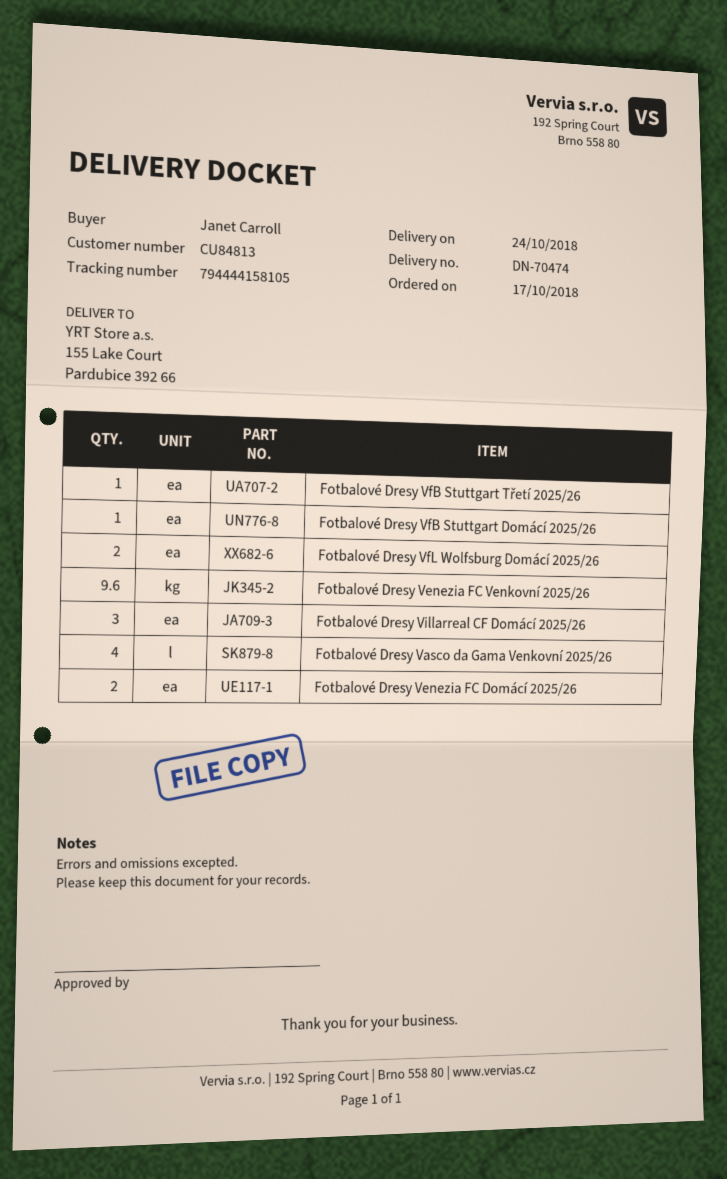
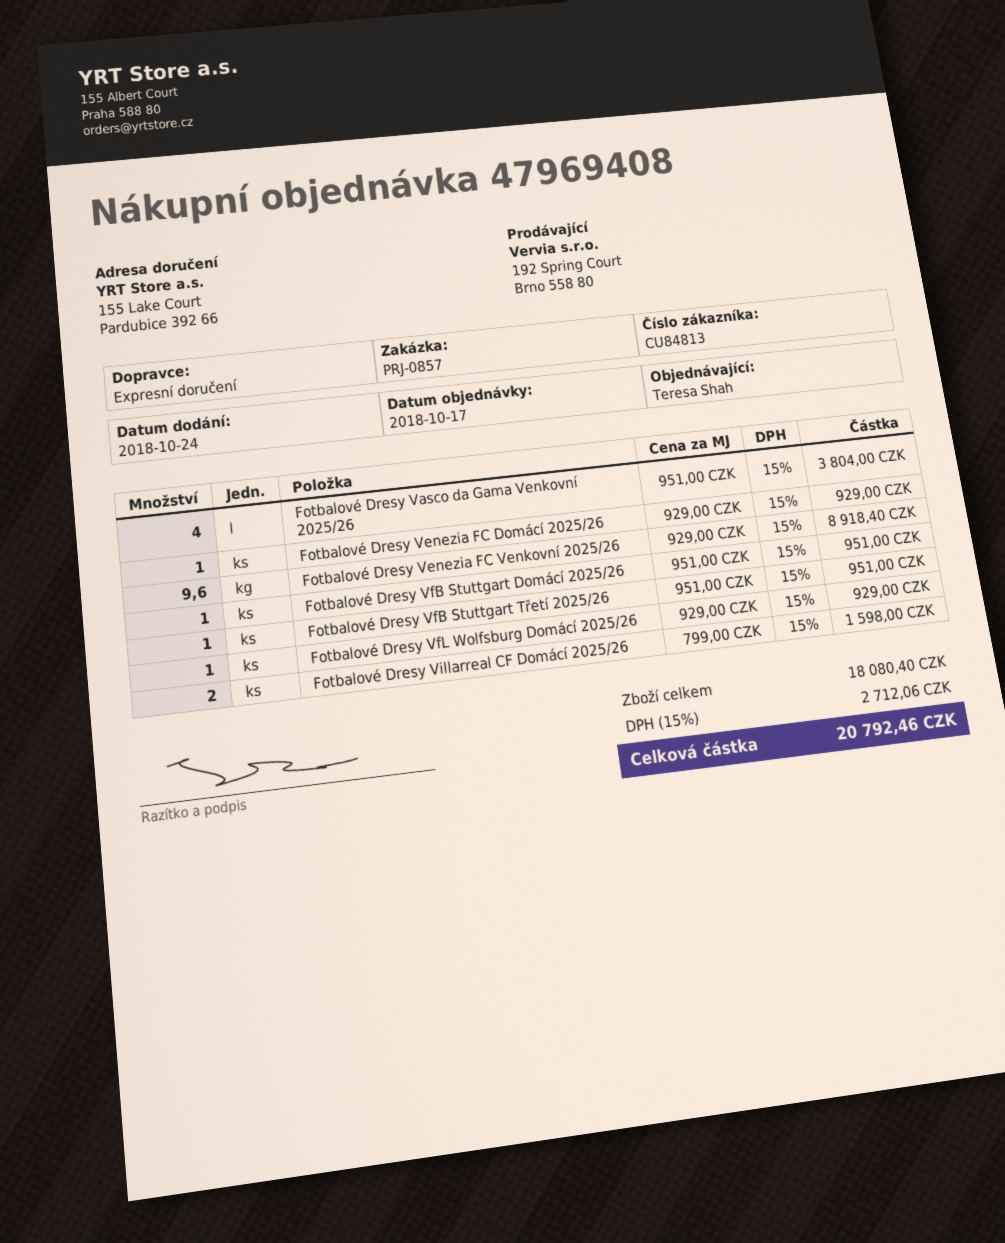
ordered by: Janet Carroll -> Teresa Shah
Fotbalové Dresy VfL Wolfsburg Domácí 2025/26: 2 -> 1
Fotbalové Dresy Villarreal CF Domácí 2025/26: 3 -> 2
Fotbalové Dresy Venezia FC Domácí 2025/26: 2 -> 1

